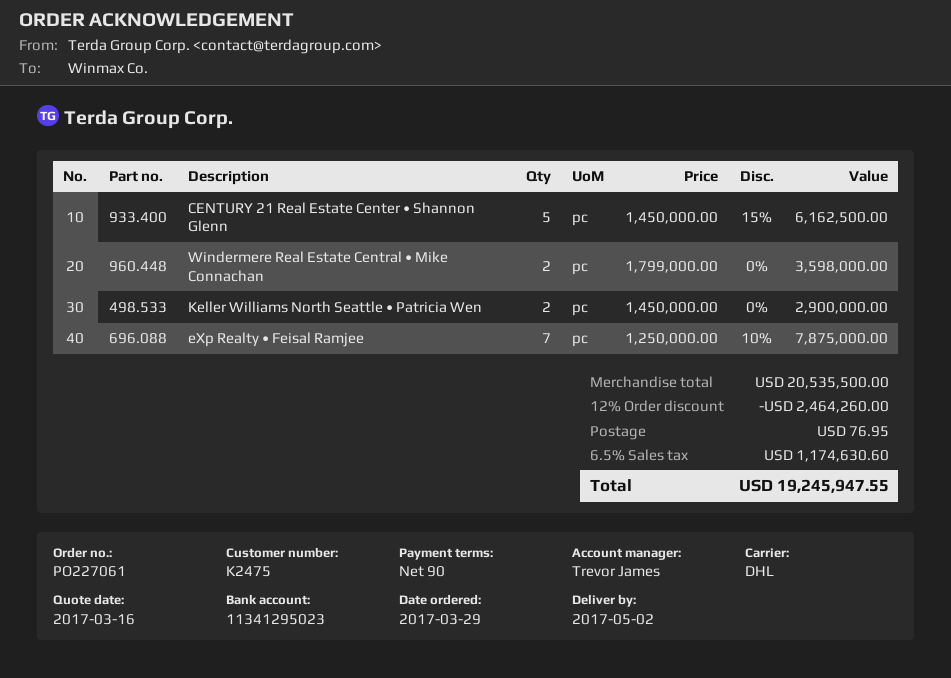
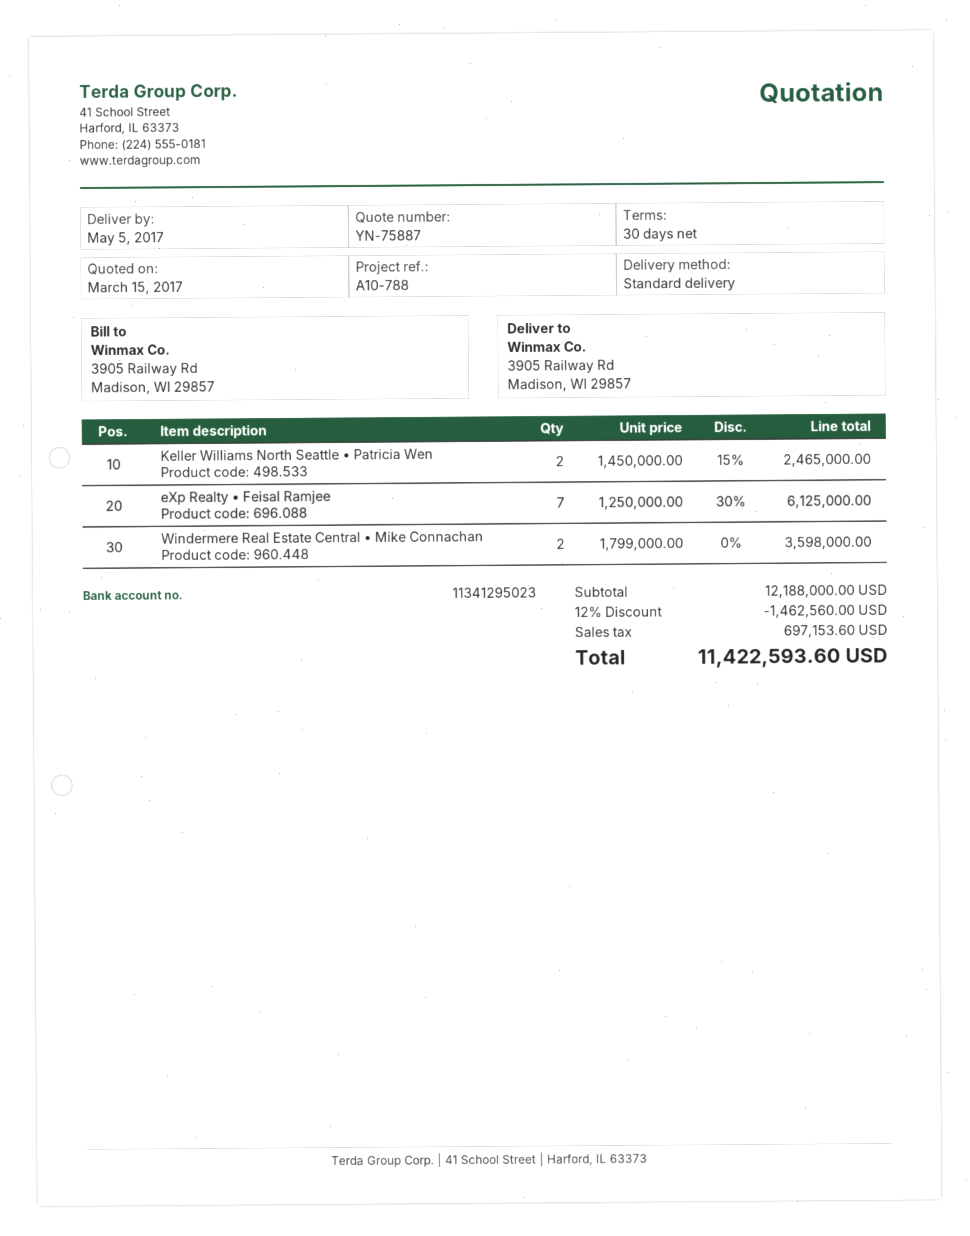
quote date: 2017-03-16 -> 2017-03-15
delivery date: 2017-05-02 -> 2017-05-05
payment terms: 90 days -> 30 days
shipping method: DHL -> standard
CENTURY 21 Real Estate Center • Shannon Glenn: 5 x 1450000.00 - 15% = 6162500.00 -> none
Keller Williams North Seattle • Patricia Wen: 2 x 1450000.00 = 2900000.00 -> 2 x 1450000.00 - 15% = 2465000.00
eXp Realty • Feisal Ramjee: 7 x 1250000.00 - 10% = 7875000.00 -> 7 x 1250000.00 - 30% = 6125000.00
subtotal: 20535500.00 -> 12188000.00
discount: 12% = 2464260.00 -> 12% = 1462560.00
shipping: 76.95 -> none
tax: 1174630.60 -> 697153.60
total: 19245947.55 -> 11422593.60

